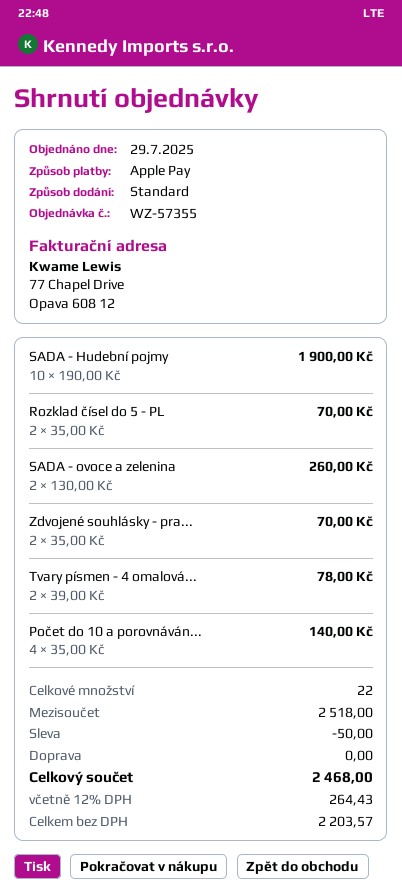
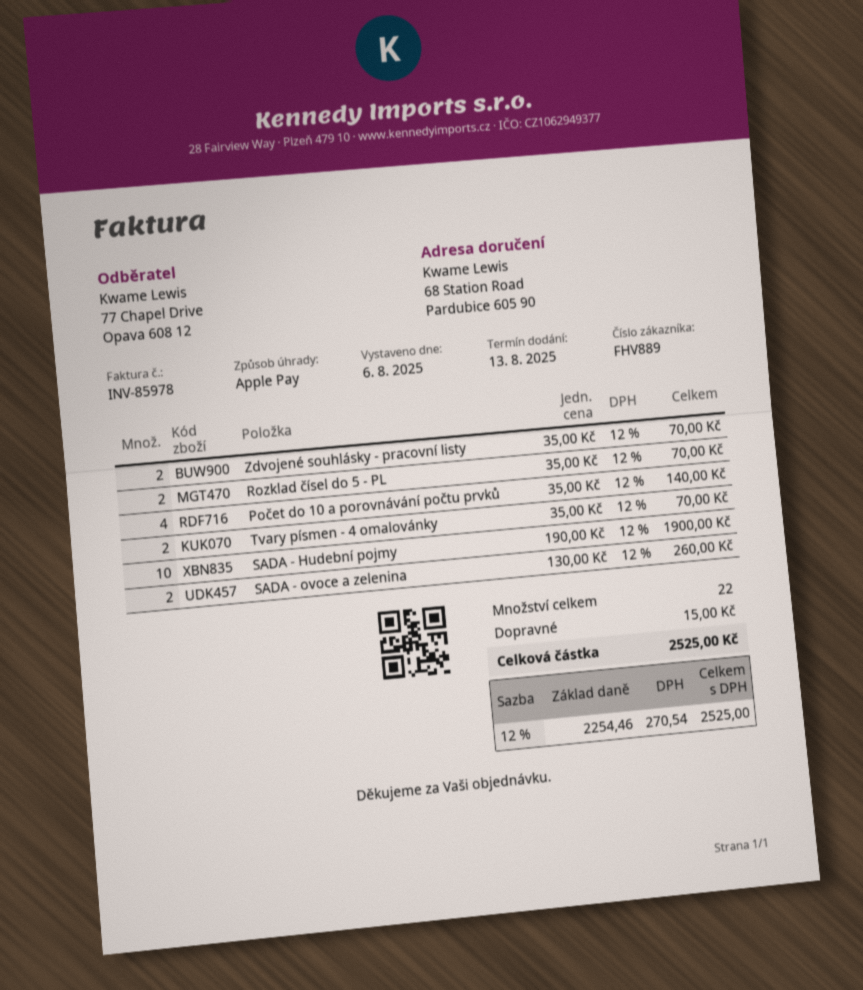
Tvary písmen - 4 omalová...: 2 x 39.00 = 78.00 -> 2 x 35.00 = 70.00
discount: 50.00 -> none
shipping: 0.00 -> 15.00
net: 2203.57 -> 2254.46
tax: 12% = 264.43 -> 12% = 270.54
total: 2468.00 -> 2525.00

